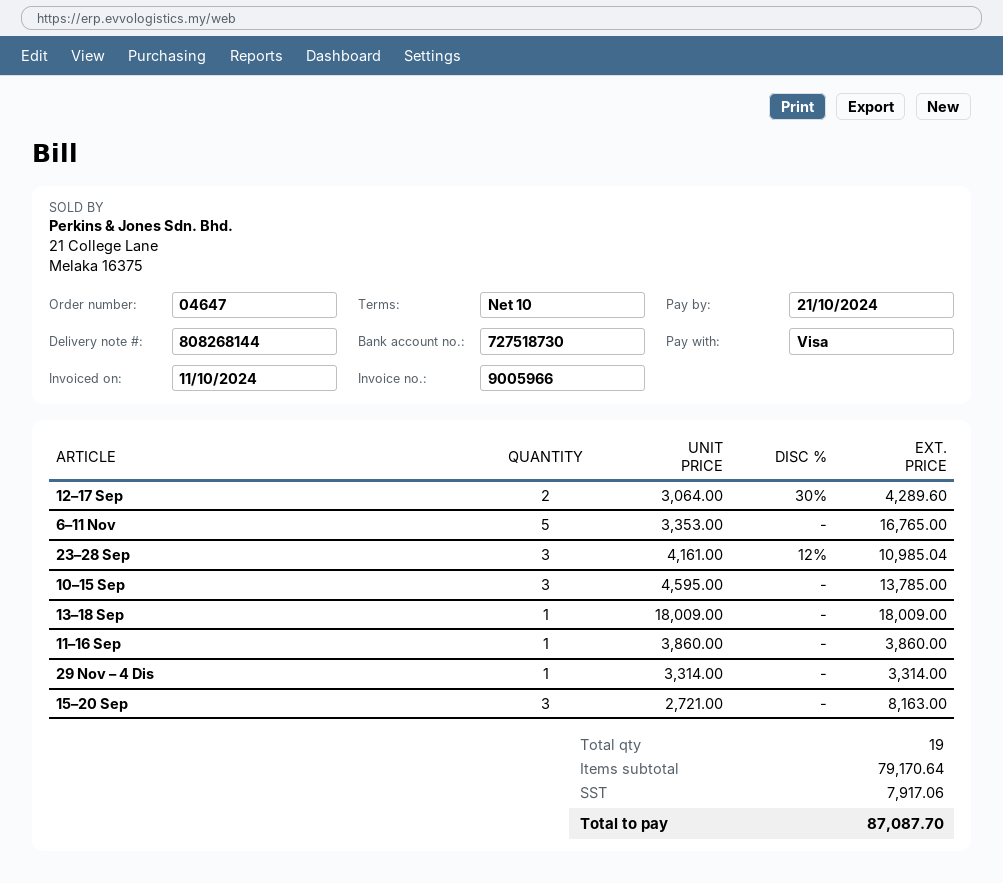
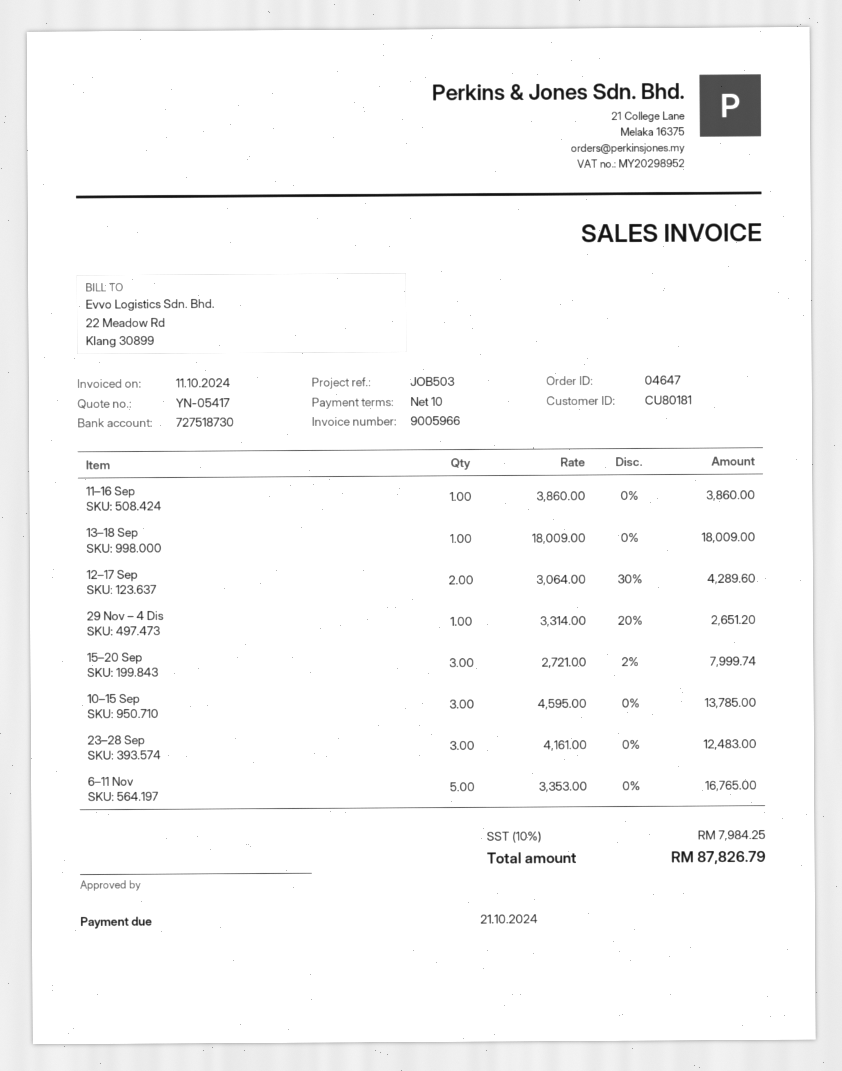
23–28 Sep: 3 x 4161.00 - 12% = 10985.04 -> 3 x 4161.00 = 12483.00
29 Nov – 4 Dis: 1 x 3314.00 = 3314.00 -> 1 x 3314.00 - 20% = 2651.20
15–20 Sep: 3 x 2721.00 = 8163.00 -> 3 x 2721.00 - 2% = 7999.74
tax: 7917.06 -> 7984.25
total: 87087.70 -> 87826.79

